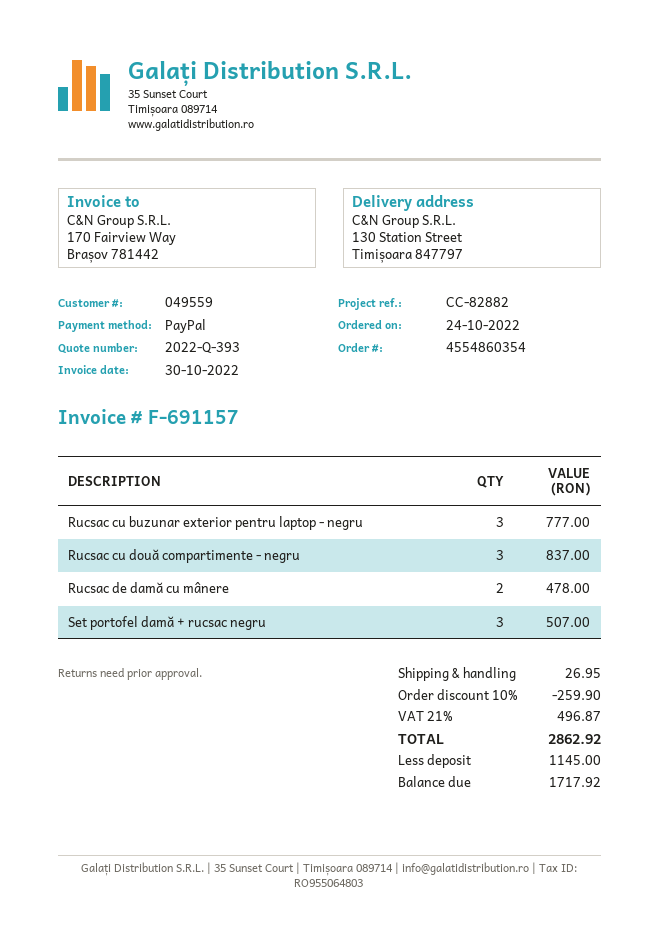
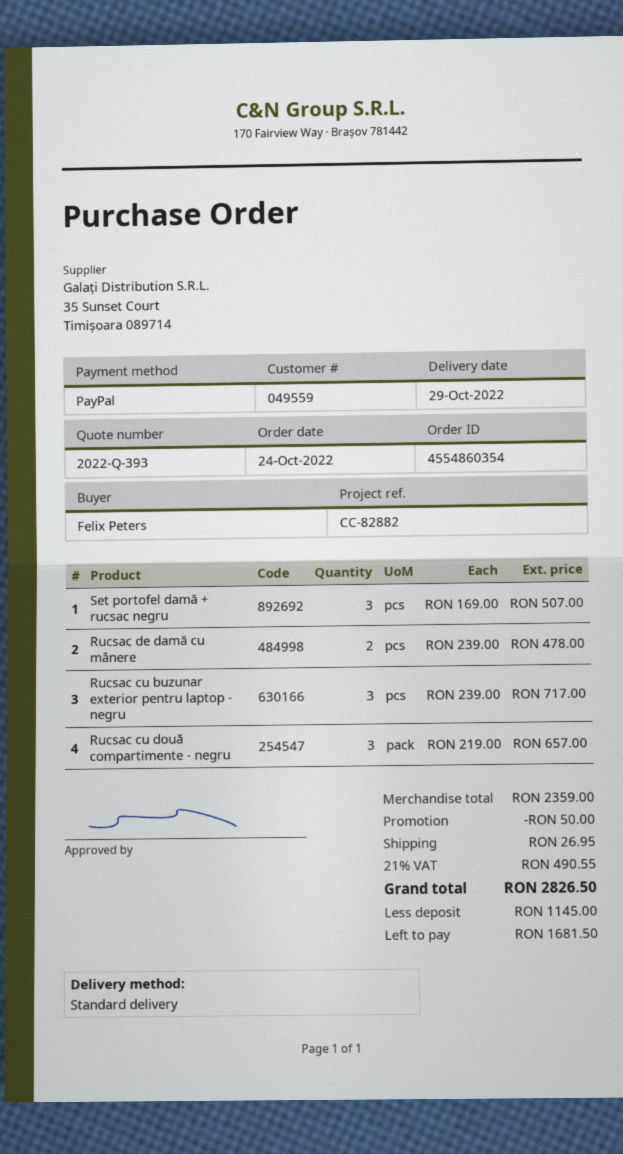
Rucsac cu buzunar exterior pentru laptop - negru: 3 for 777.00 -> 3 for 717.00
Rucsac cu două compartimente - negru: 3 for 837.00 -> 3 for 657.00
discount: 259.90 -> 50.00
tax: 21% = 496.87 -> 21% = 490.55
total: 2862.92 -> 2826.50
balance: 1717.92 -> 1681.50

